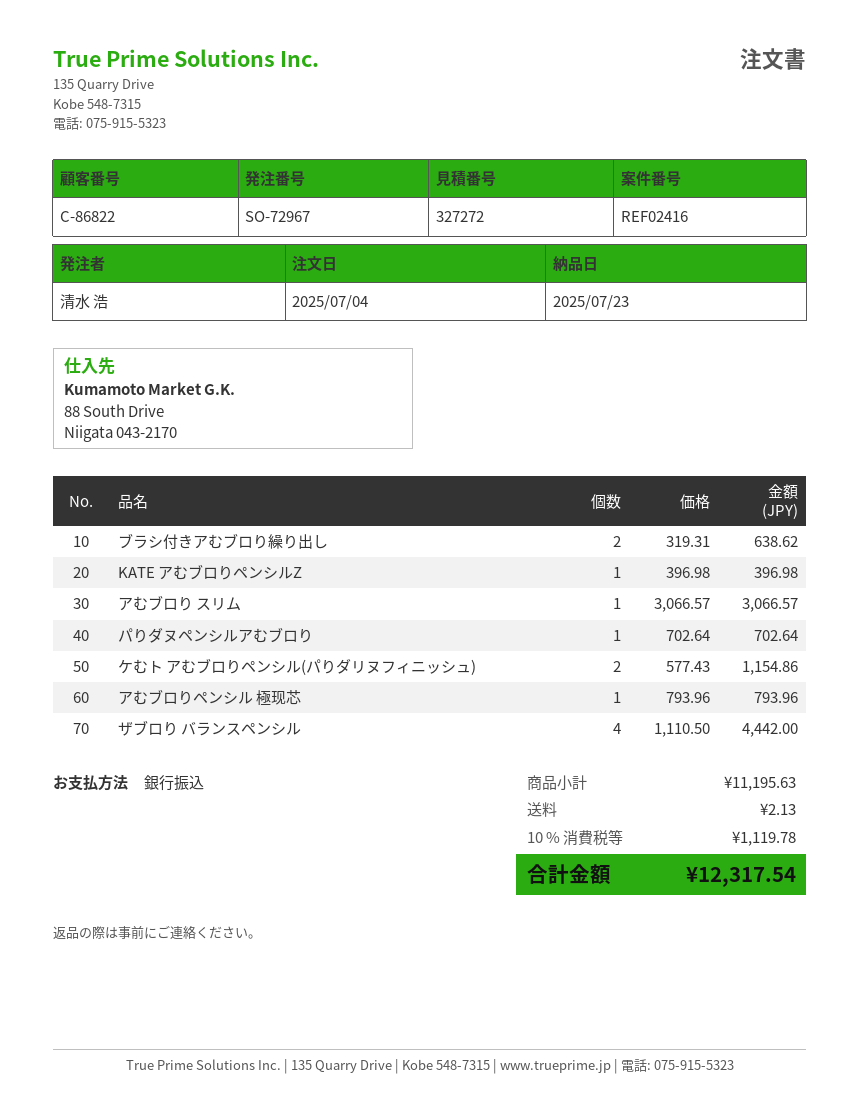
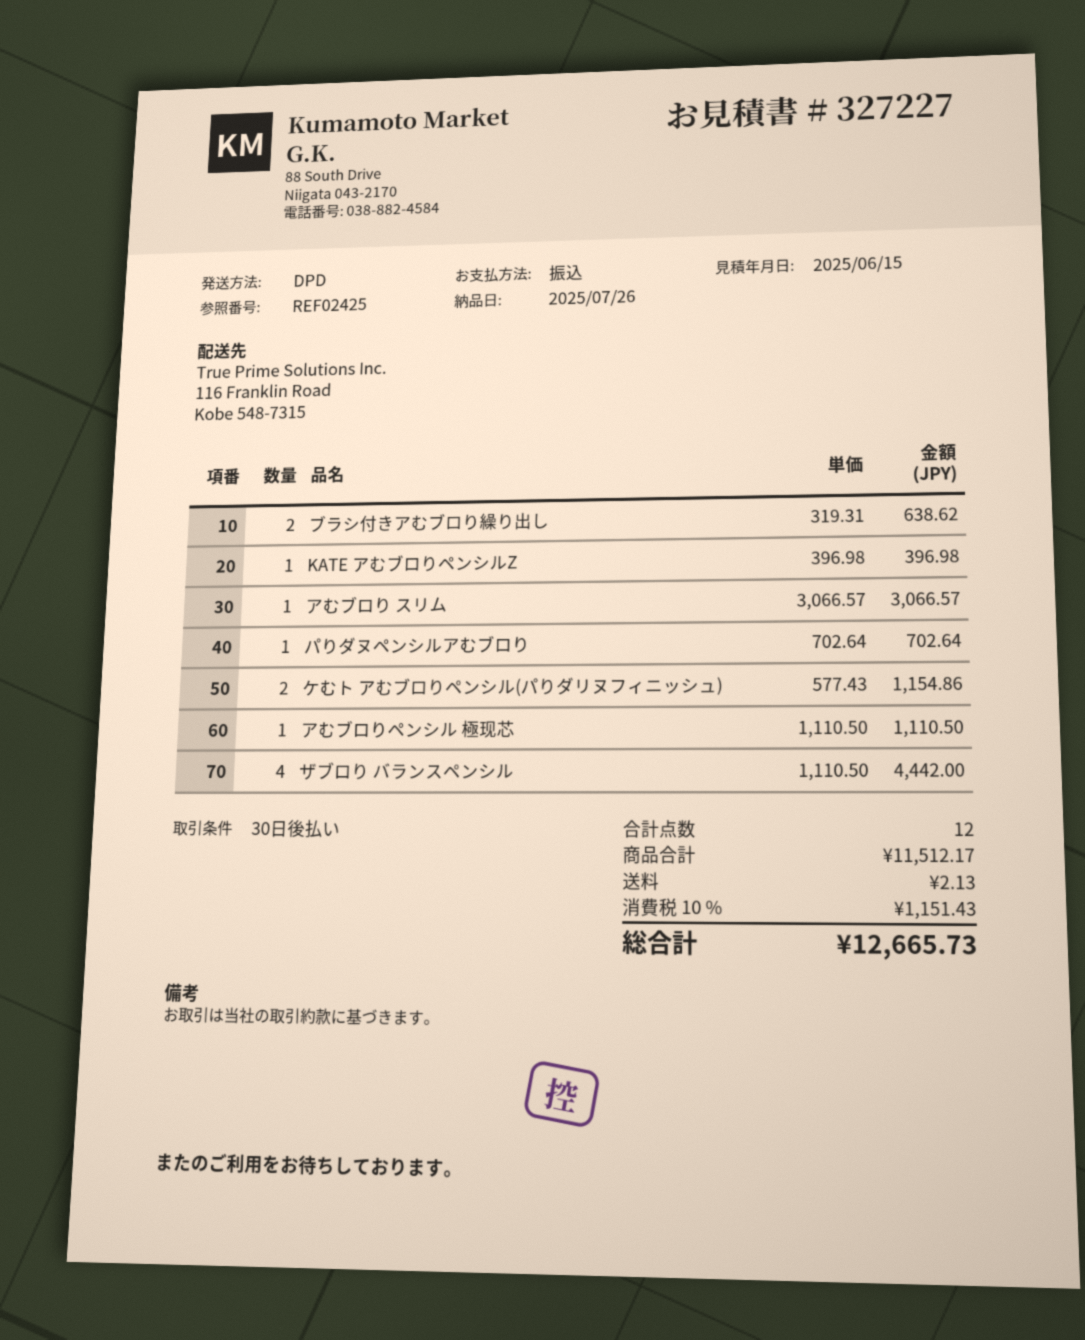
quote number: 327272 -> 327227
delivery date: 2025-07-23 -> 2025-07-26
reference: REF02416 -> REF02425
アむブロりペンシル 極现芯: 1 x 793.96 = 793.96 -> 1 x 1110.50 = 1110.50
subtotal: 11195.63 -> 11512.17
tax: 10% = 1119.78 -> 10% = 1151.43
total: 12317.54 -> 12665.73

